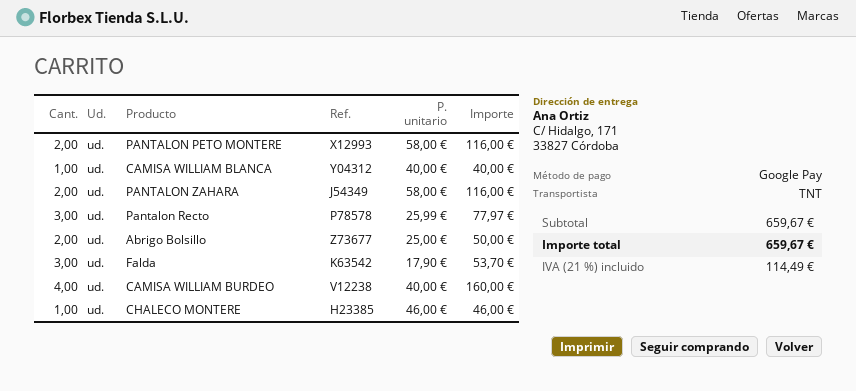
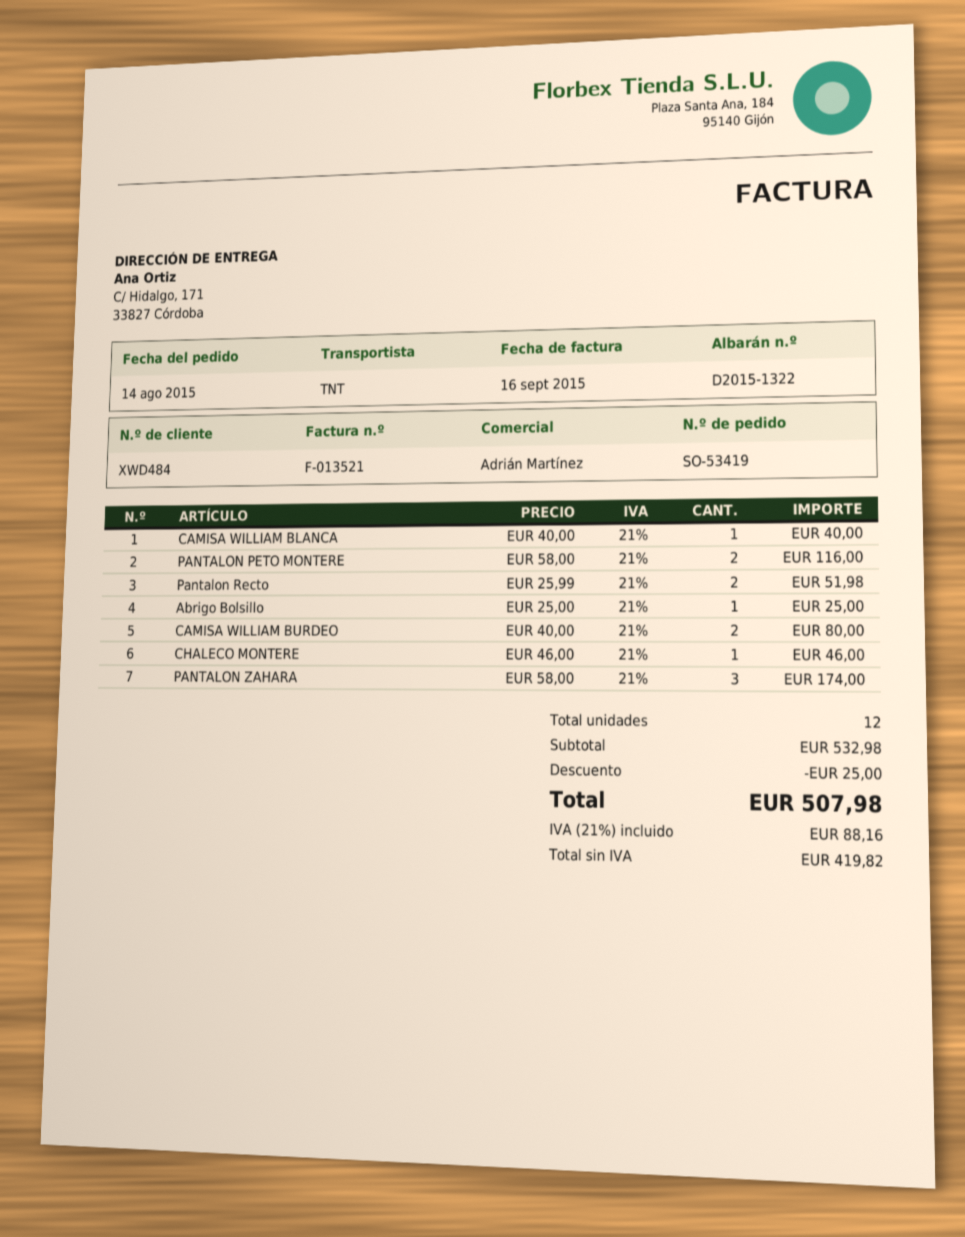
PANTALON ZAHARA: 2 x 58.00 = 116.00 -> 3 x 58.00 = 174.00
Pantalon Recto: 3 x 25.99 = 77.97 -> 2 x 25.99 = 51.98
Abrigo Bolsillo: 2 x 25.00 = 50.00 -> 1 x 25.00 = 25.00
Falda: 3 x 17.90 = 53.70 -> none
CAMISA WILLIAM BURDEO: 4 x 40.00 = 160.00 -> 2 x 40.00 = 80.00
subtotal: 659.67 -> 532.98
discount: none -> 25.00
tax: 21% = 114.49 -> 21% = 88.16
total: 659.67 -> 507.98

